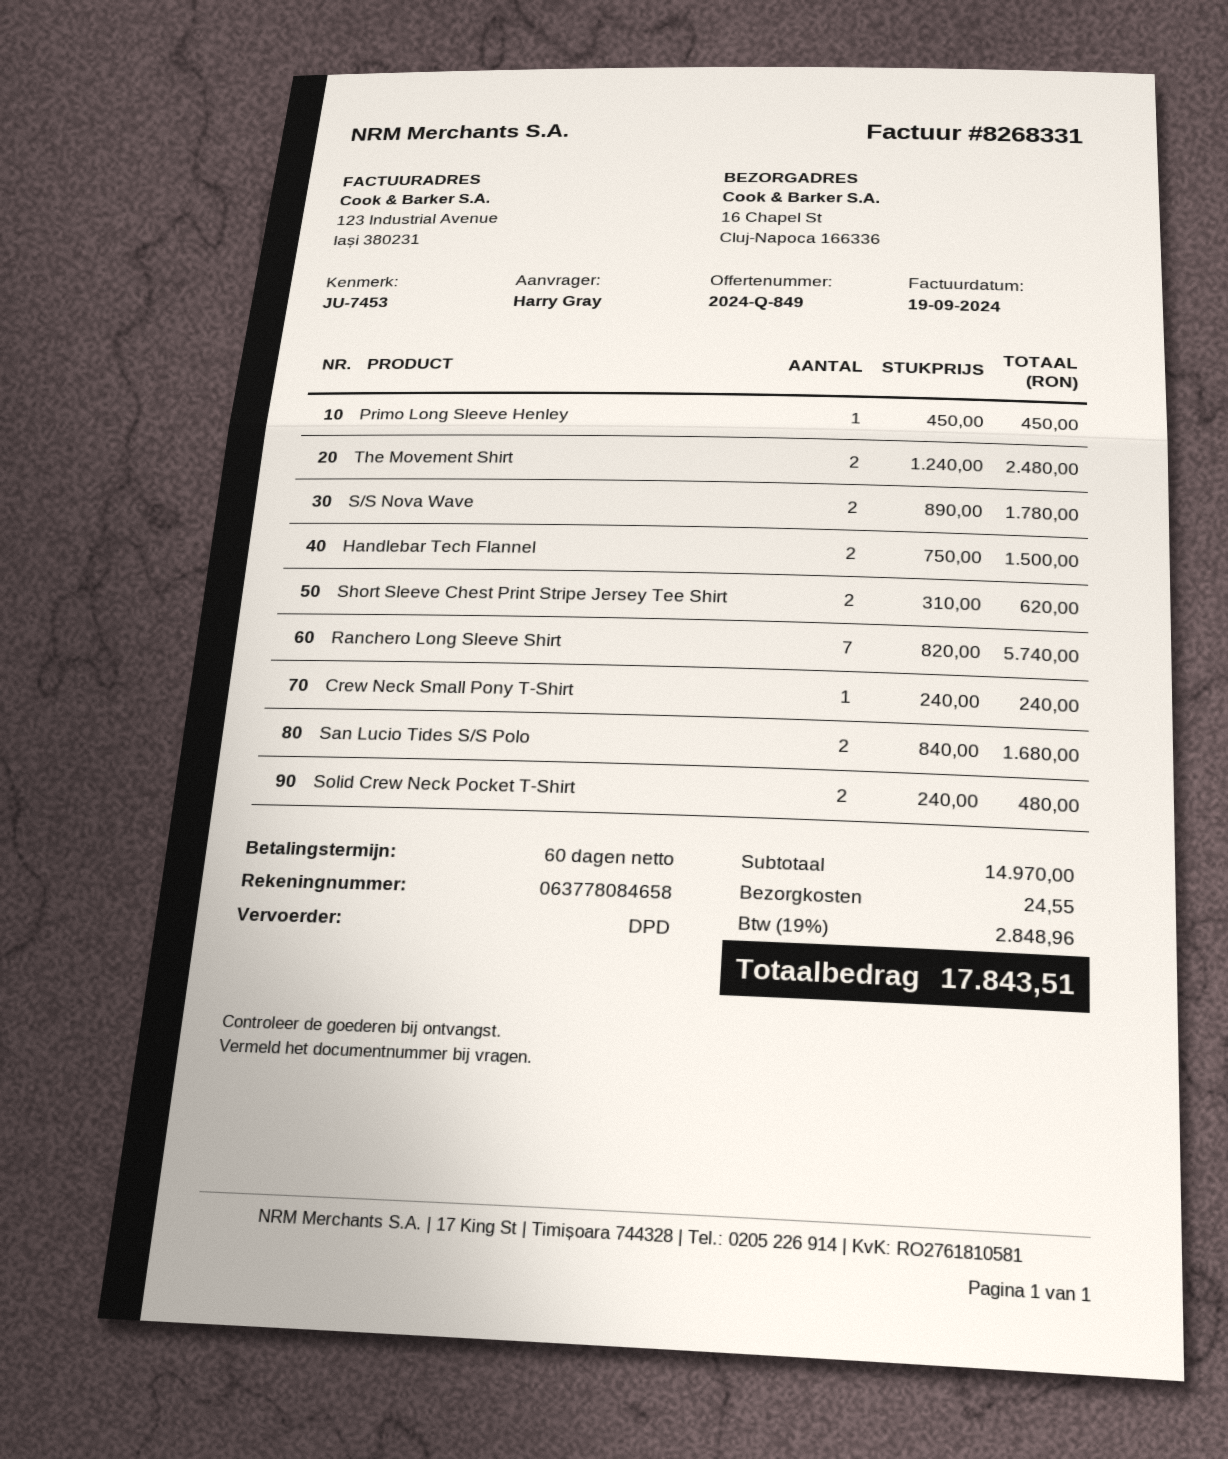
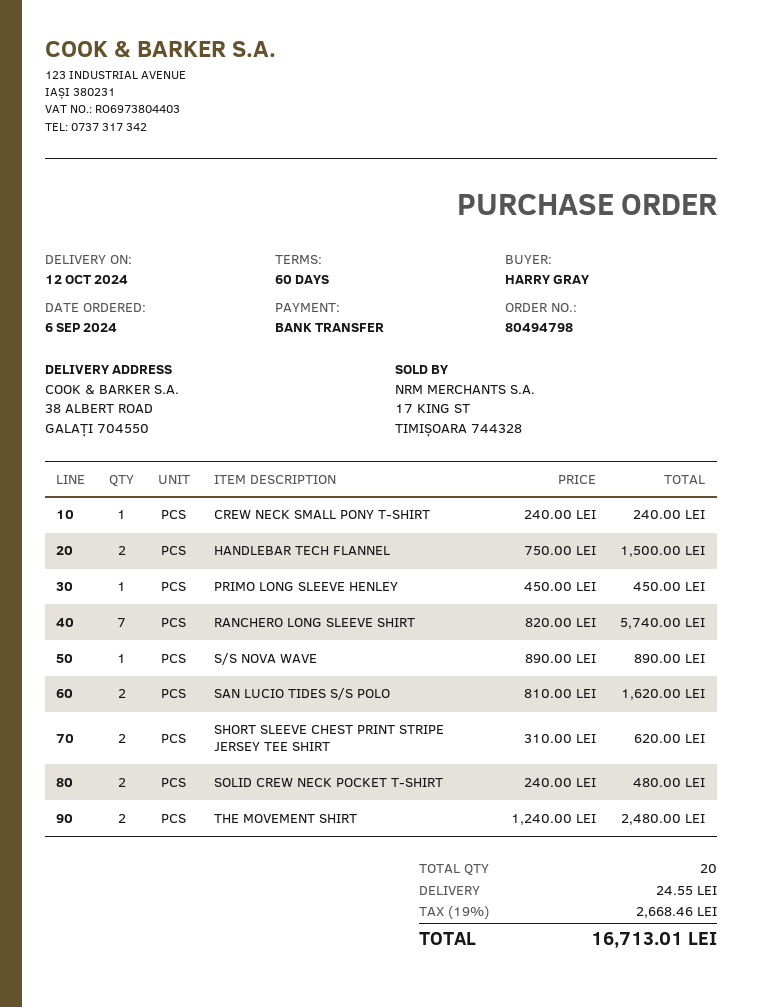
ship to: 16 Chapel St, Cluj-Napoca 166336 -> 38 ALBERT ROAD, GALAȚI 704550
S/S Nova Wave: 2 x 890.00 = 1780.00 -> 1 x 890.00 = 890.00
San Lucio Tides S/S Polo: 2 x 840.00 = 1680.00 -> 2 x 810.00 = 1620.00
tax: 19% = 2848.96 -> 19% = 2668.46
total: 17843.51 -> 16713.01

